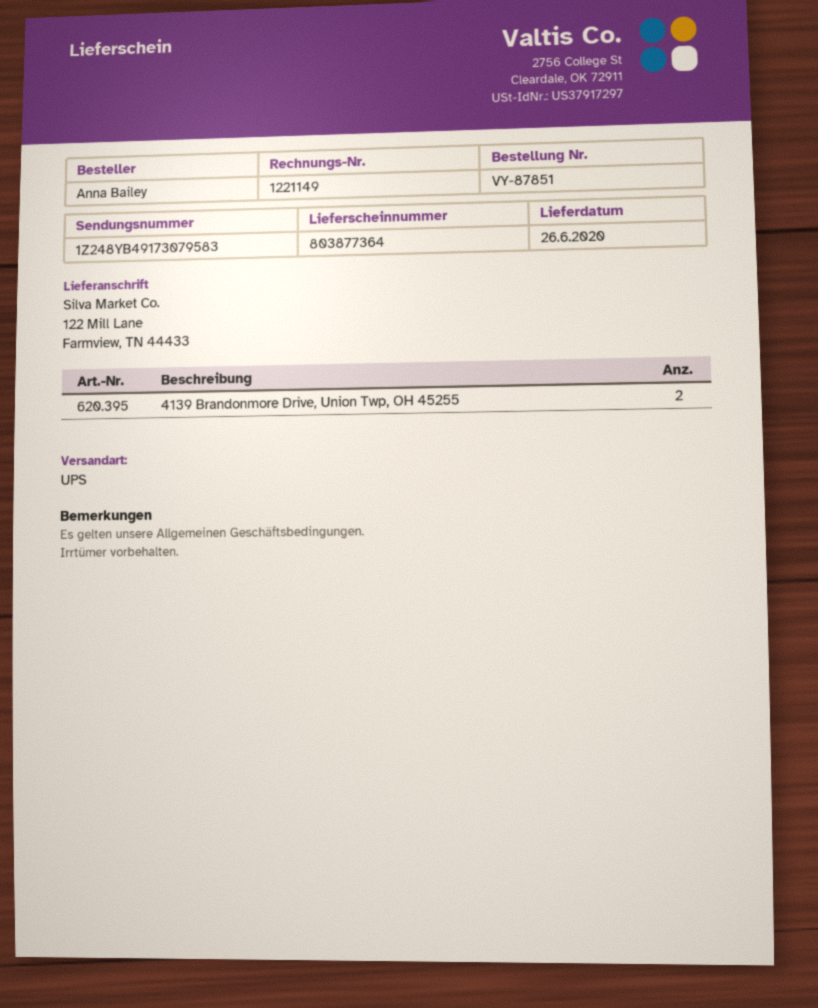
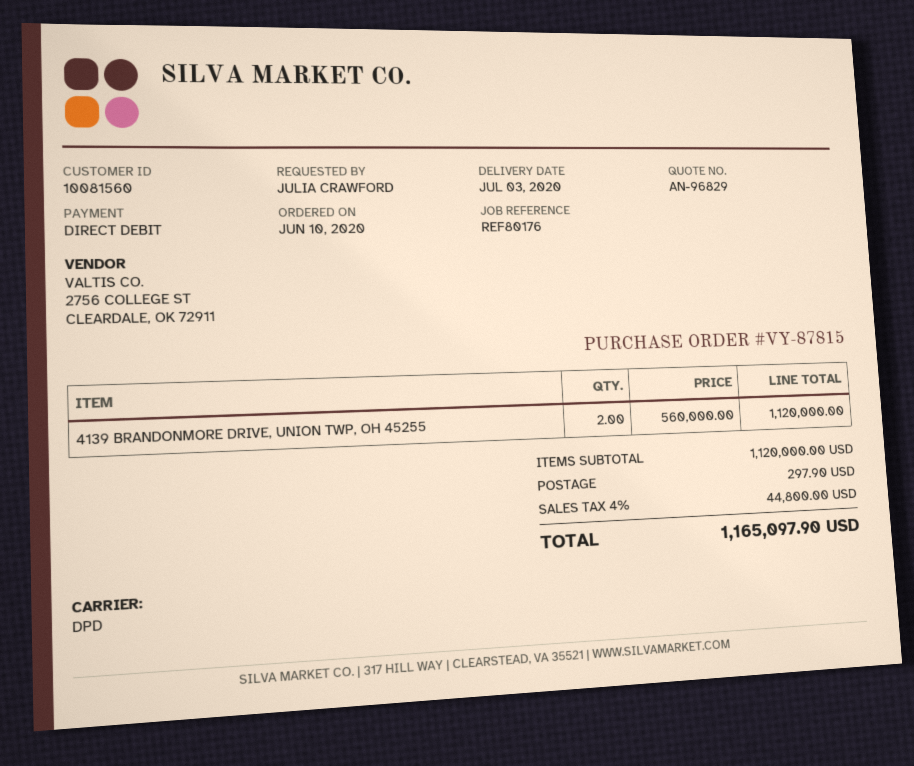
order number: VY-87851 -> VY-87815
delivery date: 2020-06-26 -> 2020-07-03
ordered by: Anna Bailey -> JULIA CRAWFORD
shipping method: UPS -> DPD

